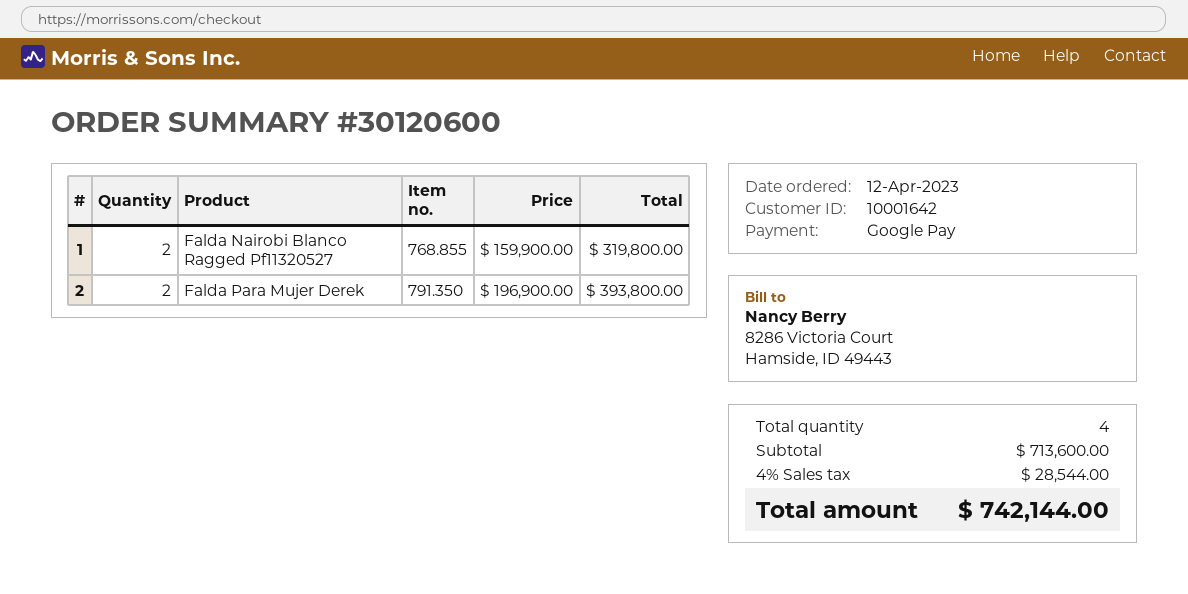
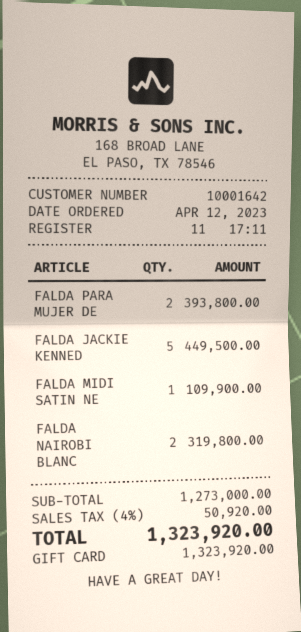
payment method: Google Pay -> gift card
FALDA JACKIE KENNED: none -> 5 for 449500.00
FALDA MIDI SATIN NE: none -> 1 for 109900.00
subtotal: 713600.00 -> 1273000.00
tax: 4% = 28544.00 -> 4% = 50920.00
total: 742144.00 -> 1323920.00

